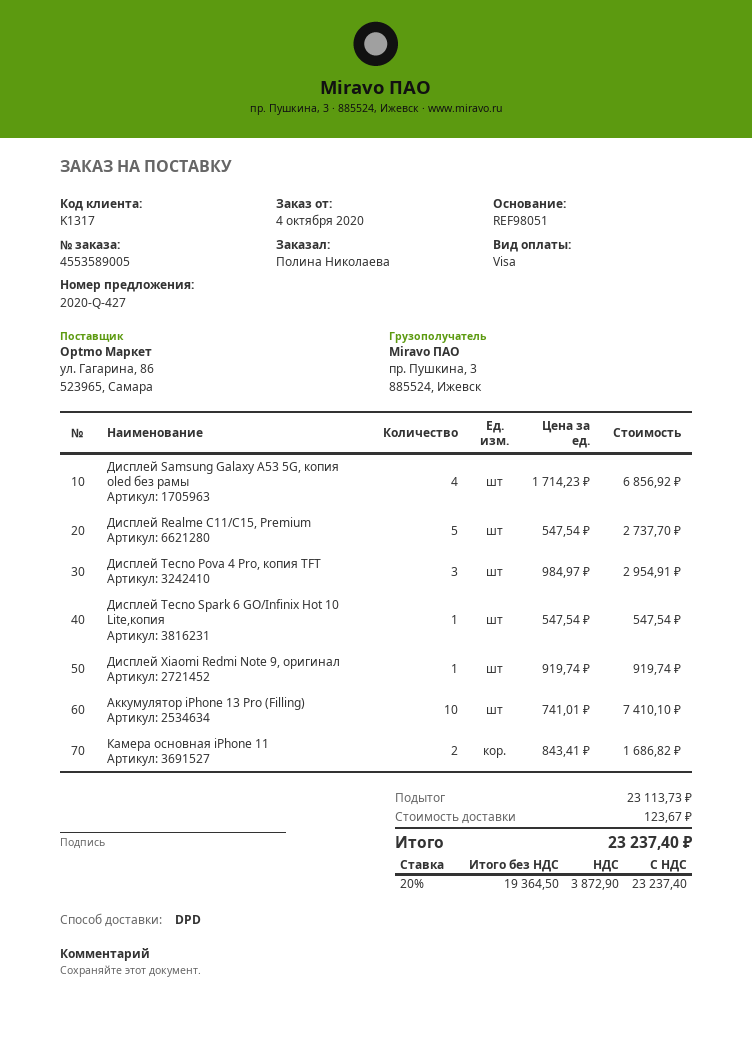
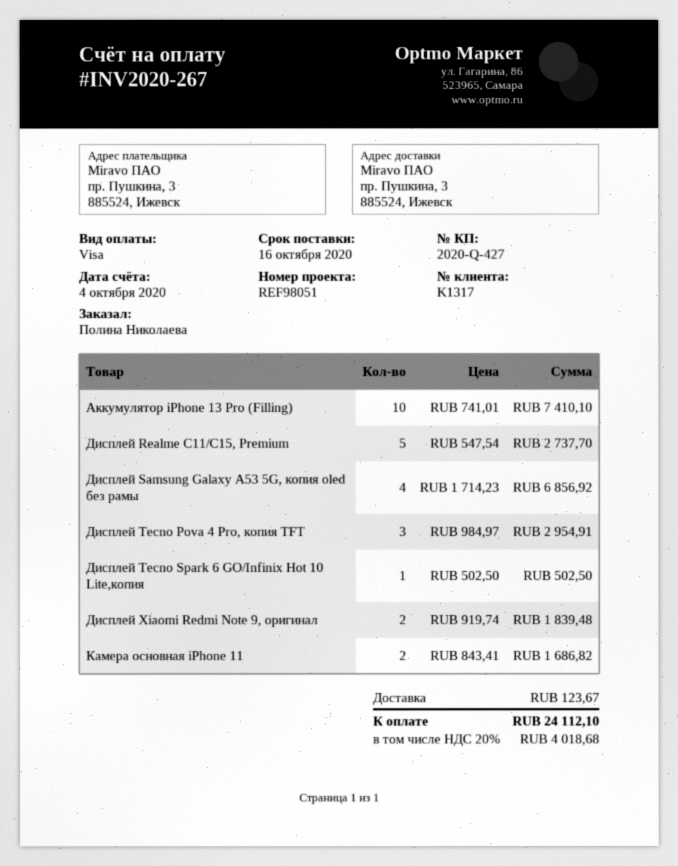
Дисплей Tecno Spark 6 GO/Infinix Hot 10 Lite,копия: 1 x 547.54 = 547.54 -> 1 x 502.50 = 502.50
Дисплей Xiaomi Redmi Note 9, оригинал: 1 x 919.74 = 919.74 -> 2 x 919.74 = 1839.48
tax: 20% = 3872.90 -> 20% = 4018.68
total: 23237.40 -> 24112.10

